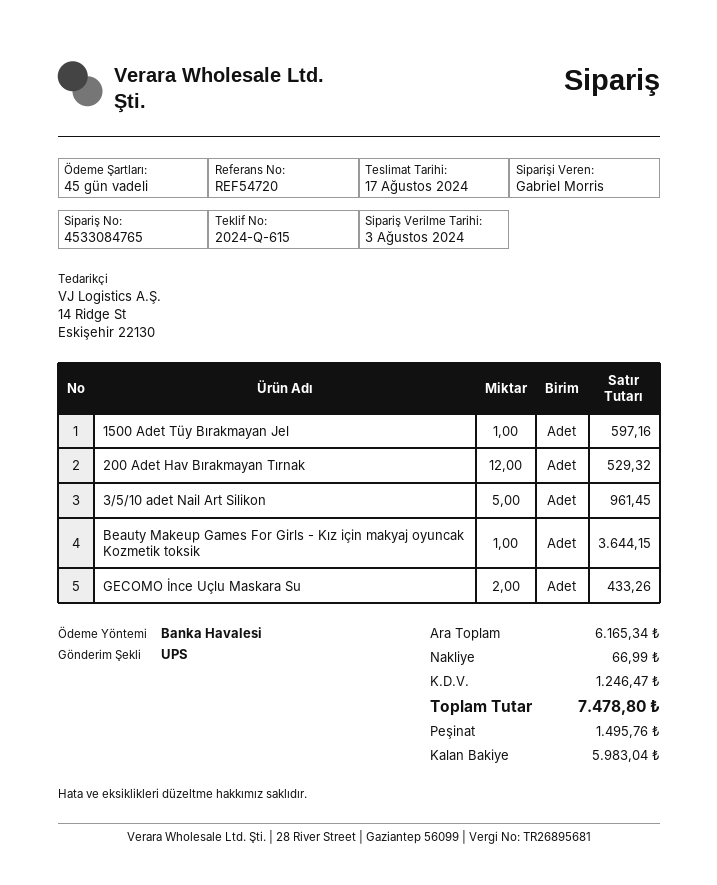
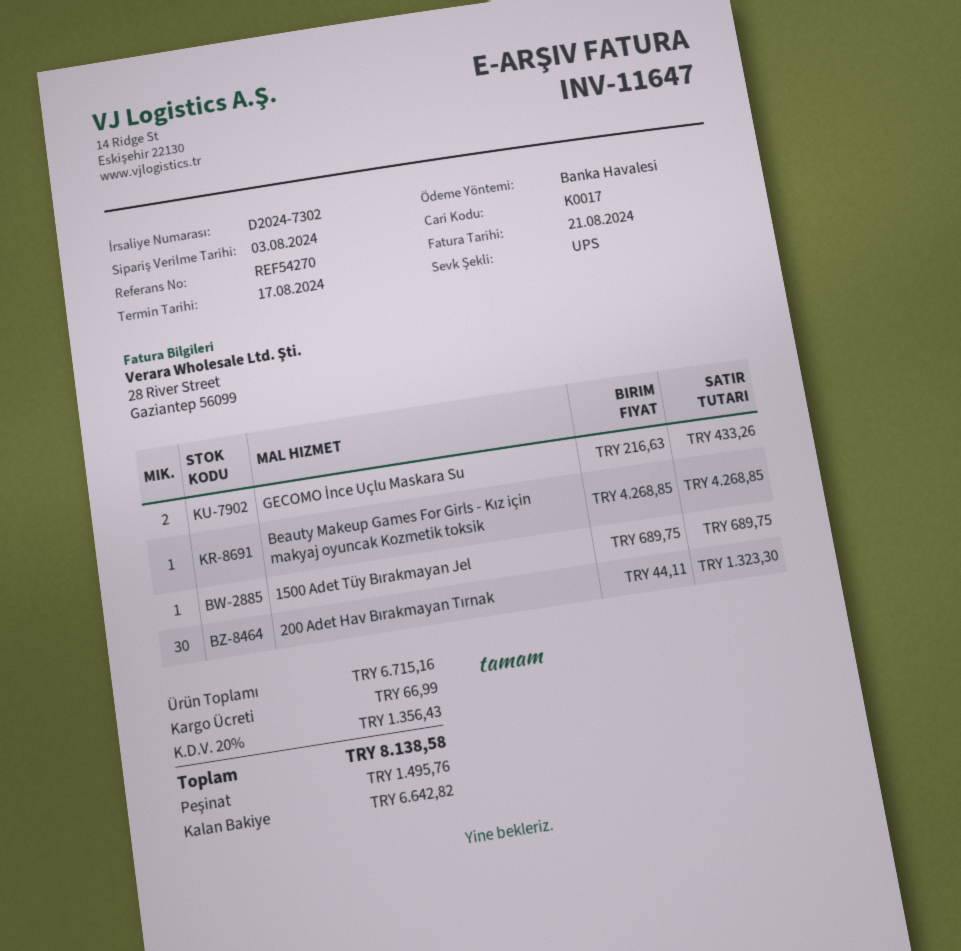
reference: REF54720 -> REF54270
1500 Adet Tüy Bırakmayan Jel: 1 for 597.16 -> 1 for 689.75
200 Adet Hav Bırakmayan Tırnak: 12 for 529.32 -> 30 for 1323.30
3/5/10 adet Nail Art Silikon: 5 for 961.45 -> none
Beauty Makeup Games For Girls - Kız için makyaj oyuncak Kozmetik toksik: 1 for 3644.15 -> 1 for 4268.85
subtotal: 6165.34 -> 6715.16
tax: 1246.47 -> 1356.43
total: 7478.80 -> 8138.58
balance: 5983.04 -> 6642.82

